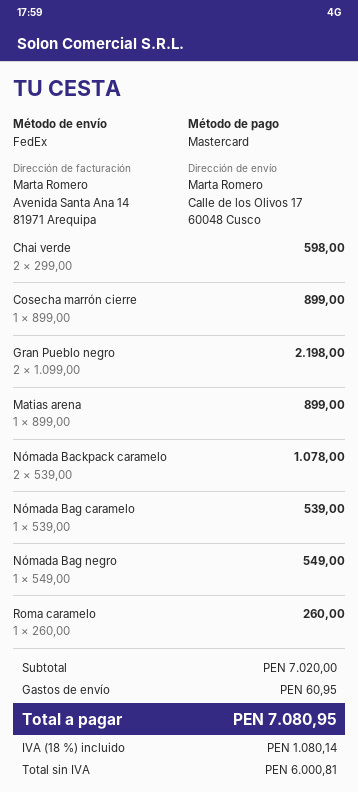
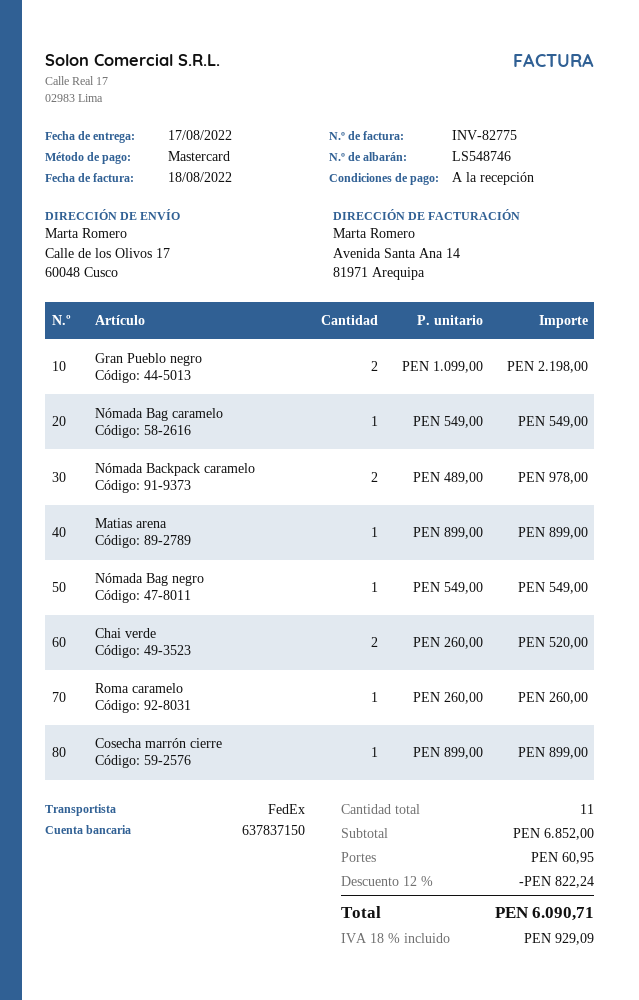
Chai verde: 2 x 299.00 = 598.00 -> 2 x 260.00 = 520.00
Nómada Backpack caramelo: 2 x 539.00 = 1078.00 -> 2 x 489.00 = 978.00
Nómada Bag caramelo: 1 x 539.00 = 539.00 -> 1 x 549.00 = 549.00
subtotal: 7020.00 -> 6852.00
discount: none -> 12% = 822.24
tax: 18% = 1080.14 -> 18% = 929.09
total: 7080.95 -> 6090.71

